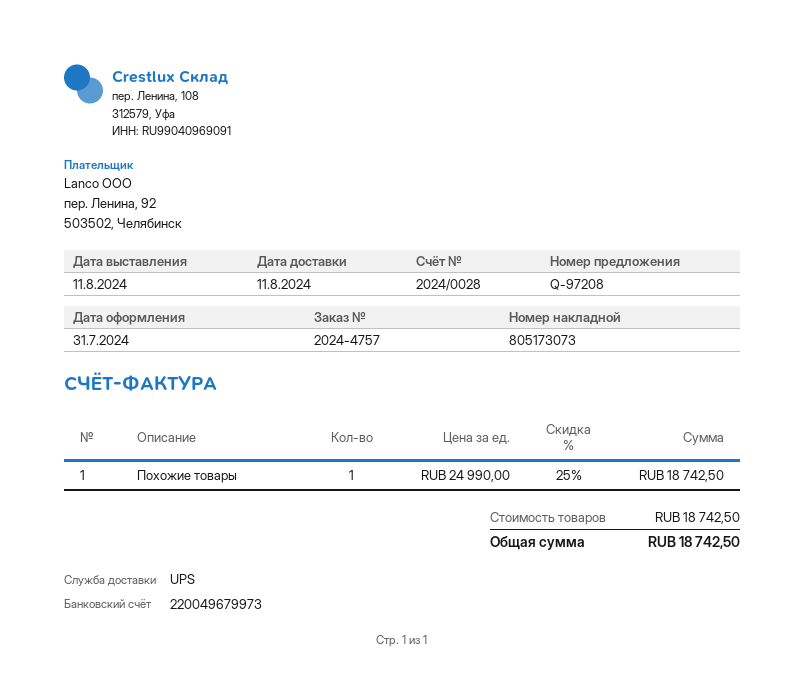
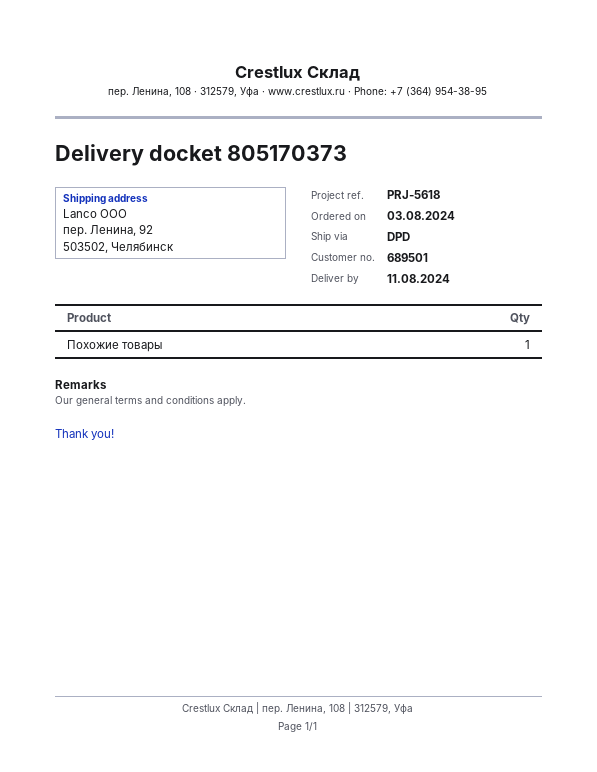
order date: 2024-07-31 -> 2024-08-03
delivery note number: 805173073 -> 805170373
shipping method: UPS -> DPD

